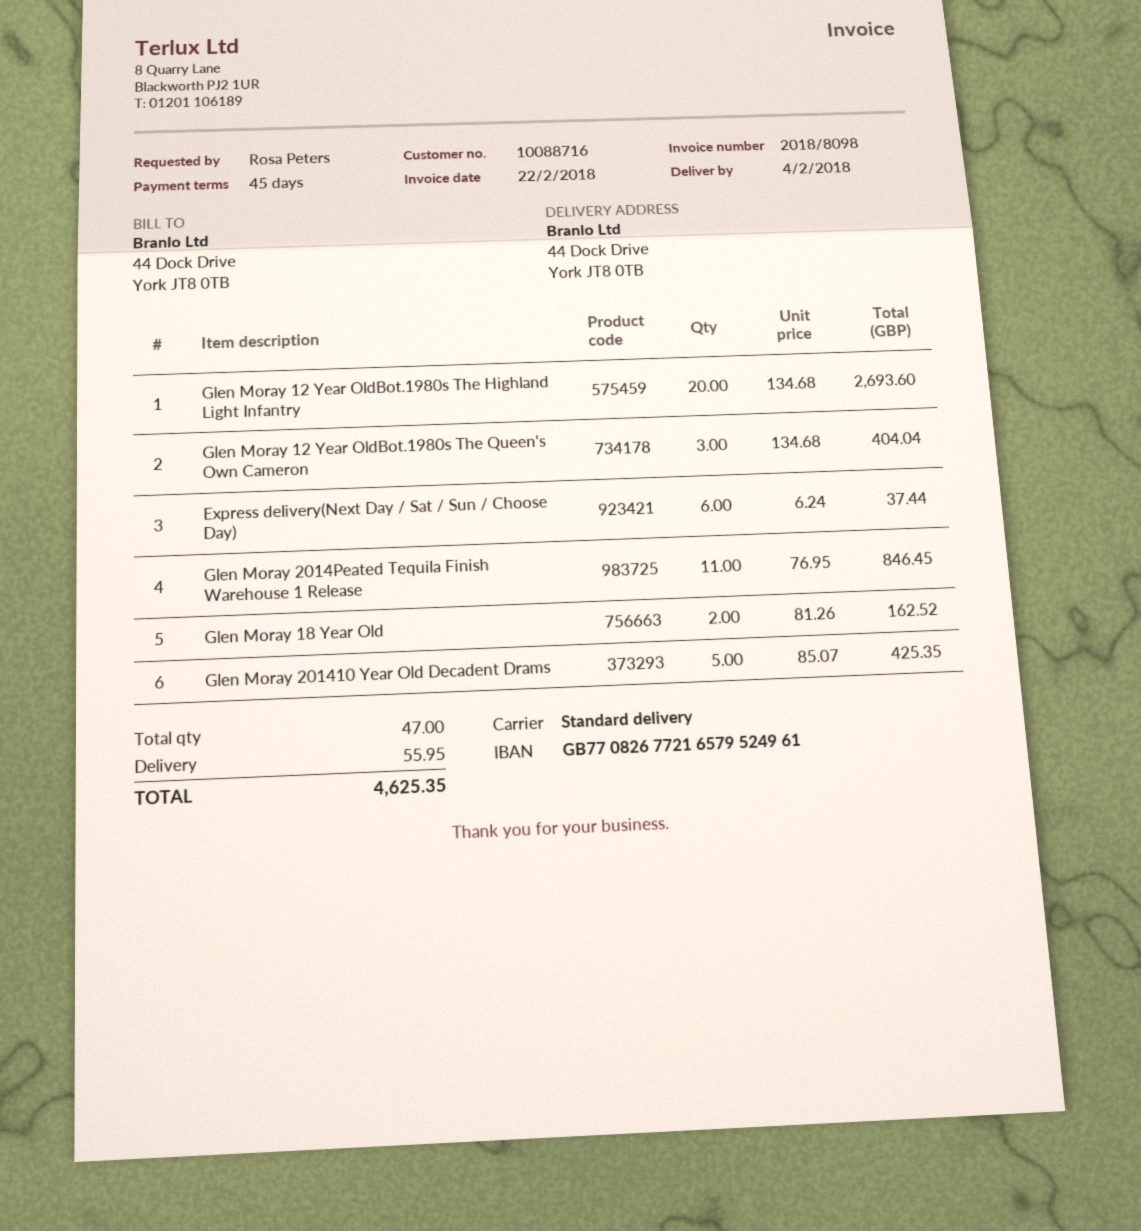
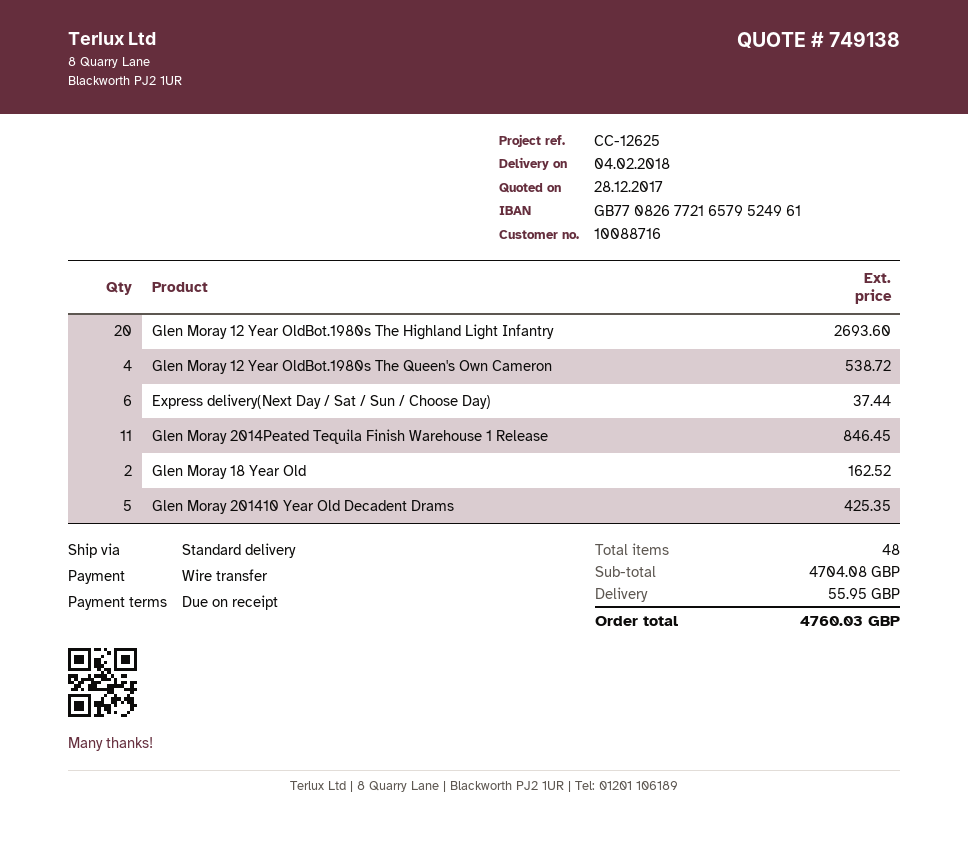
payment terms: 45 days -> on receipt
Glen Moray 12 Year OldBot.1980s The Queen's Own Cameron: 3 for 404.04 -> 4 for 538.72
total quantity: 47 -> 48
total: 4625.35 -> 4760.03

